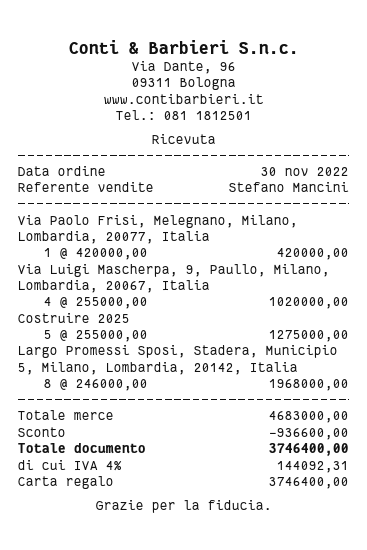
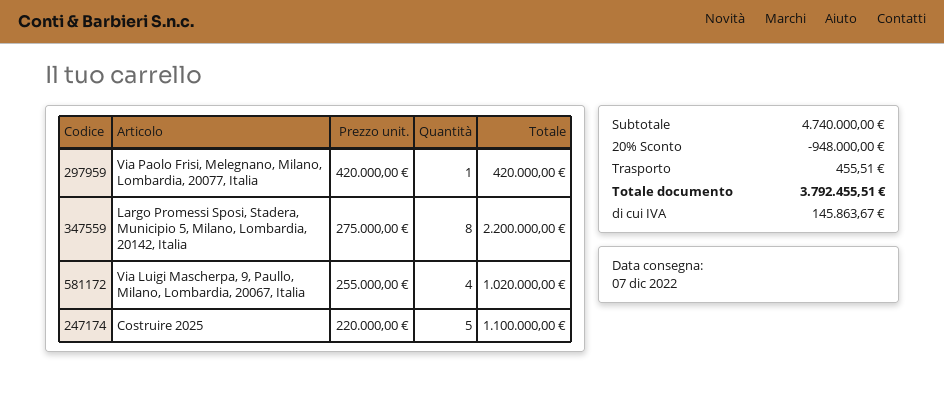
Costruire 2025: 5 x 255000.00 = 1275000.00 -> 5 x 220000.00 = 1100000.00
Largo Promessi Sposi, Stadera, Municipio 5, Milano, Lombardia, 20142, Italia: 8 x 246000.00 = 1968000.00 -> 8 x 275000.00 = 2200000.00
subtotal: 4683000.00 -> 4740000.00
discount: 936600.00 -> 948000.00
shipping: none -> 455.51
tax: 144092.31 -> 145863.67
total: 3746400.00 -> 3792455.51

